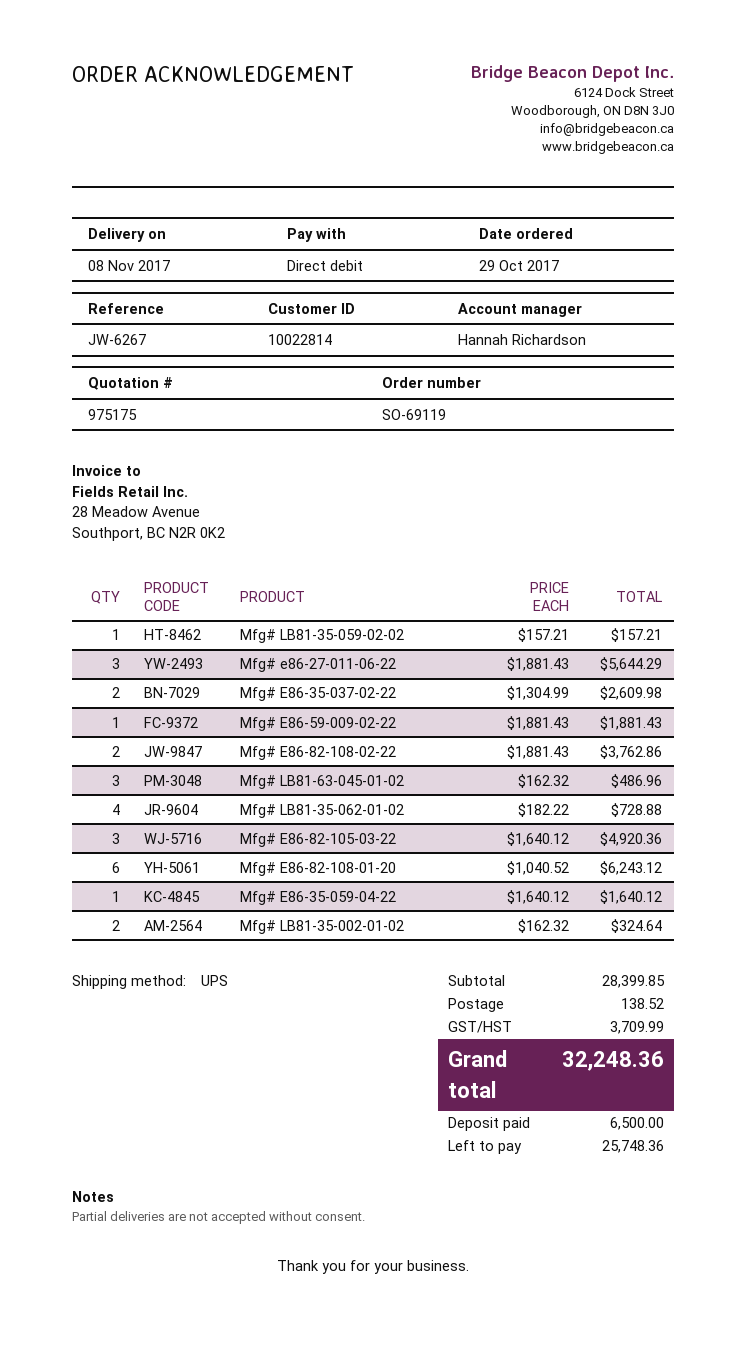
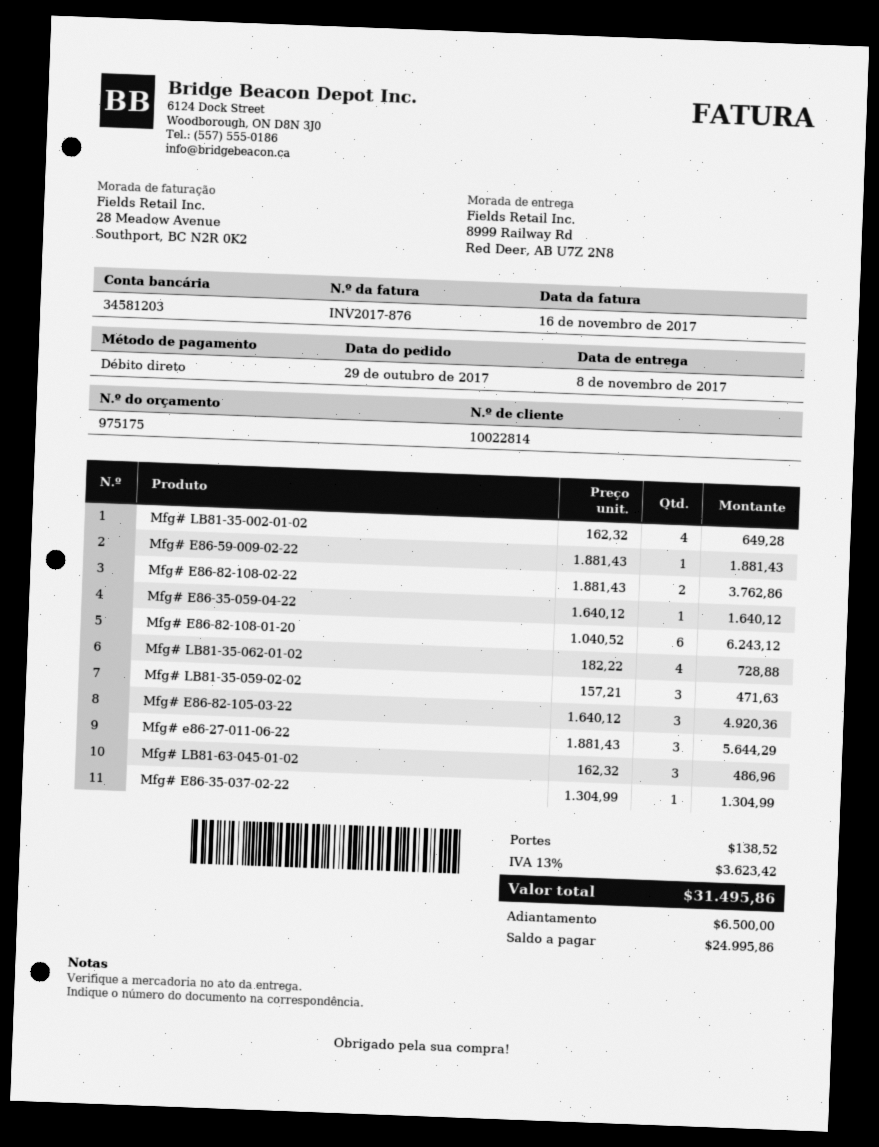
Mfg# LB81-35-059-02-02: 1 x 157.21 = 157.21 -> 3 x 157.21 = 471.63
Mfg# E86-35-037-02-22: 2 x 1304.99 = 2609.98 -> 1 x 1304.99 = 1304.99
Mfg# LB81-35-002-01-02: 2 x 162.32 = 324.64 -> 4 x 162.32 = 649.28
tax: 3709.99 -> 3623.42
total: 32248.36 -> 31495.86
balance: 25748.36 -> 24995.86

